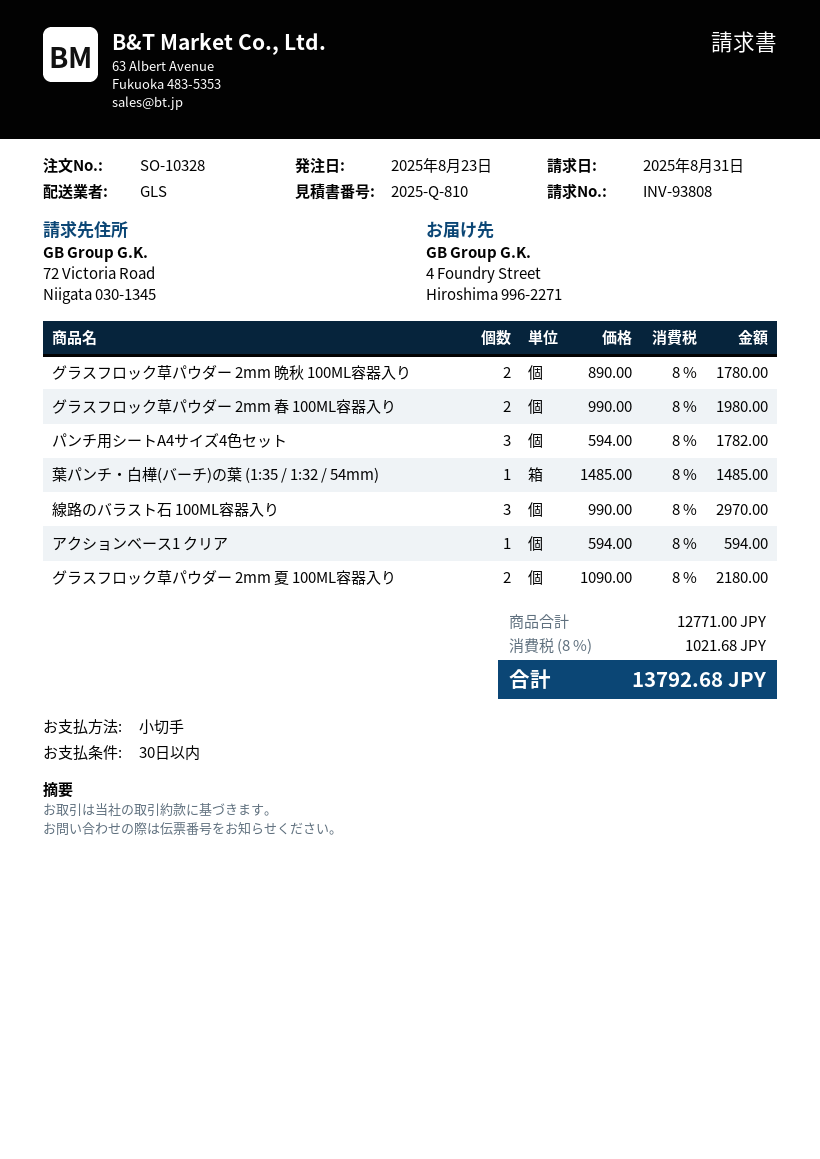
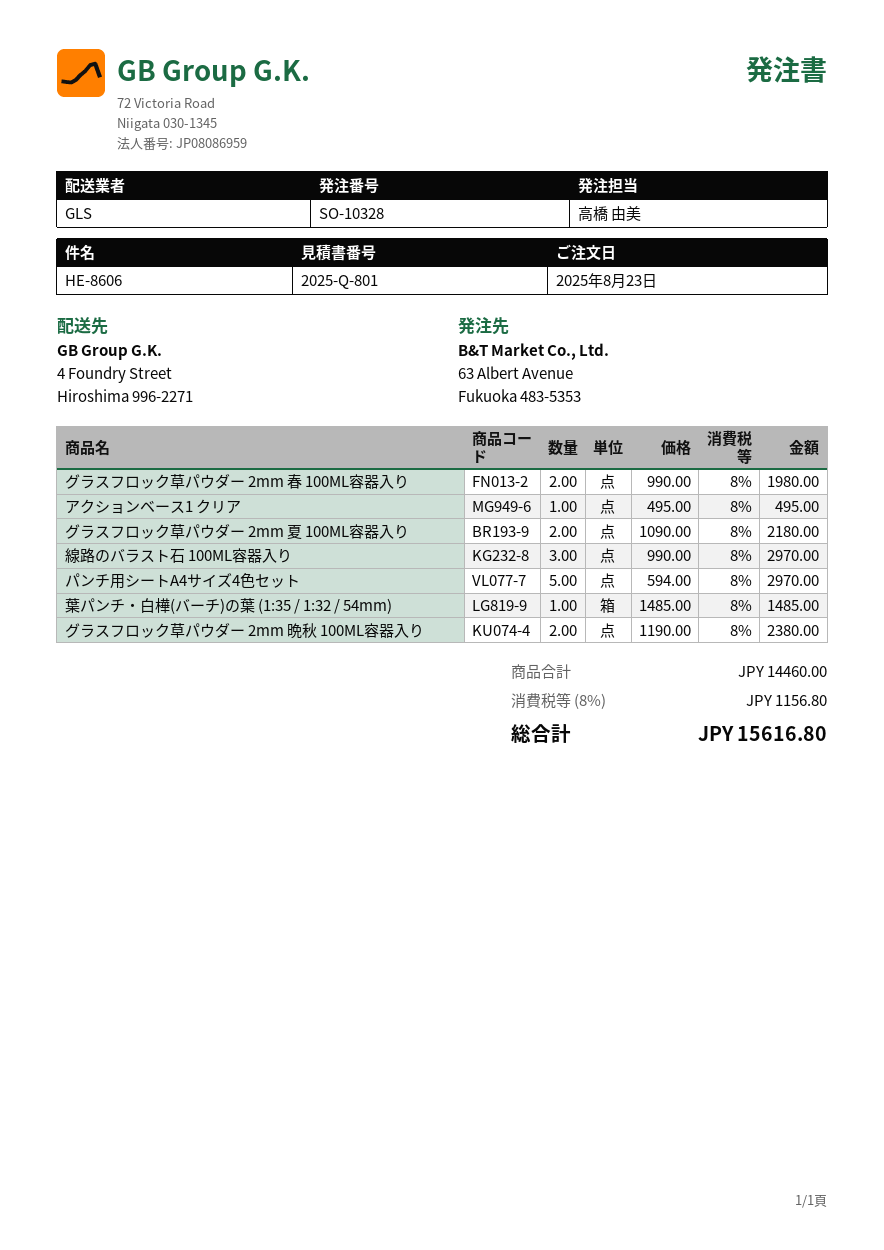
quote number: 2025-Q-810 -> 2025-Q-801
グラスフロック草パウダー 2mm 晩秋 100ML容器入り: 2 x 890.00 = 1780.00 -> 2 x 1190.00 = 2380.00
パンチ用シートA4サイズ4色セット: 3 x 594.00 = 1782.00 -> 5 x 594.00 = 2970.00
アクションベース1 クリア: 1 x 594.00 = 594.00 -> 1 x 495.00 = 495.00
subtotal: 12771.00 -> 14460.00
tax: 8% = 1021.68 -> 8% = 1156.80
total: 13792.68 -> 15616.80

